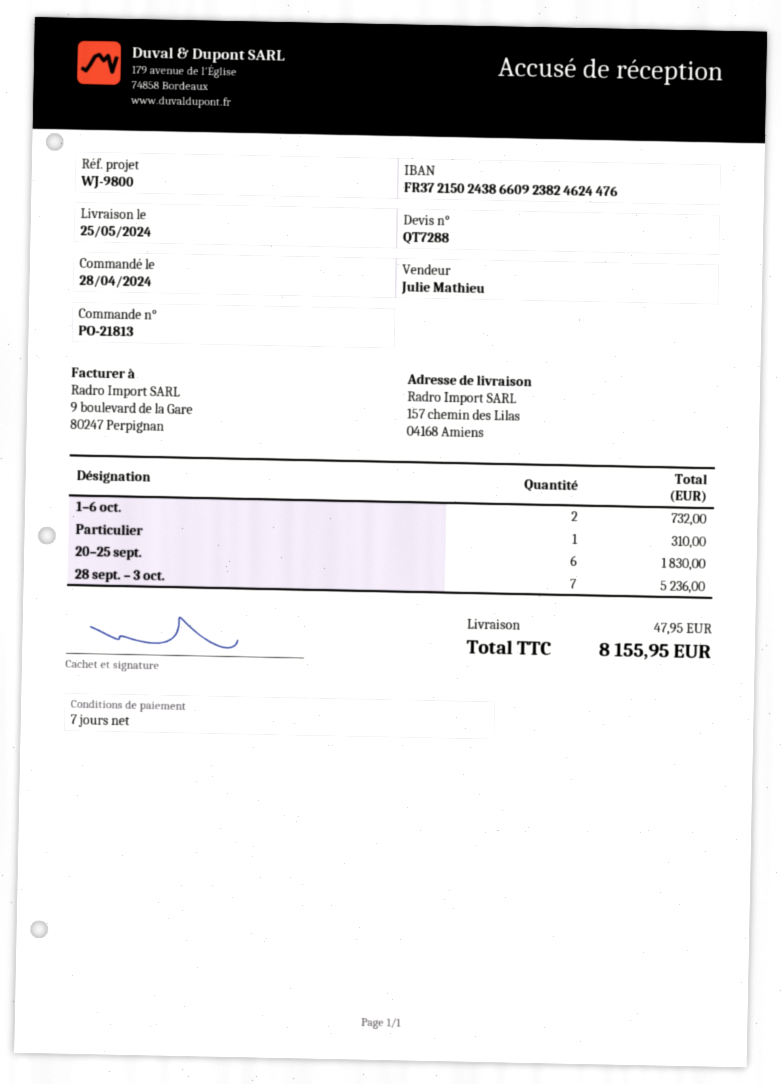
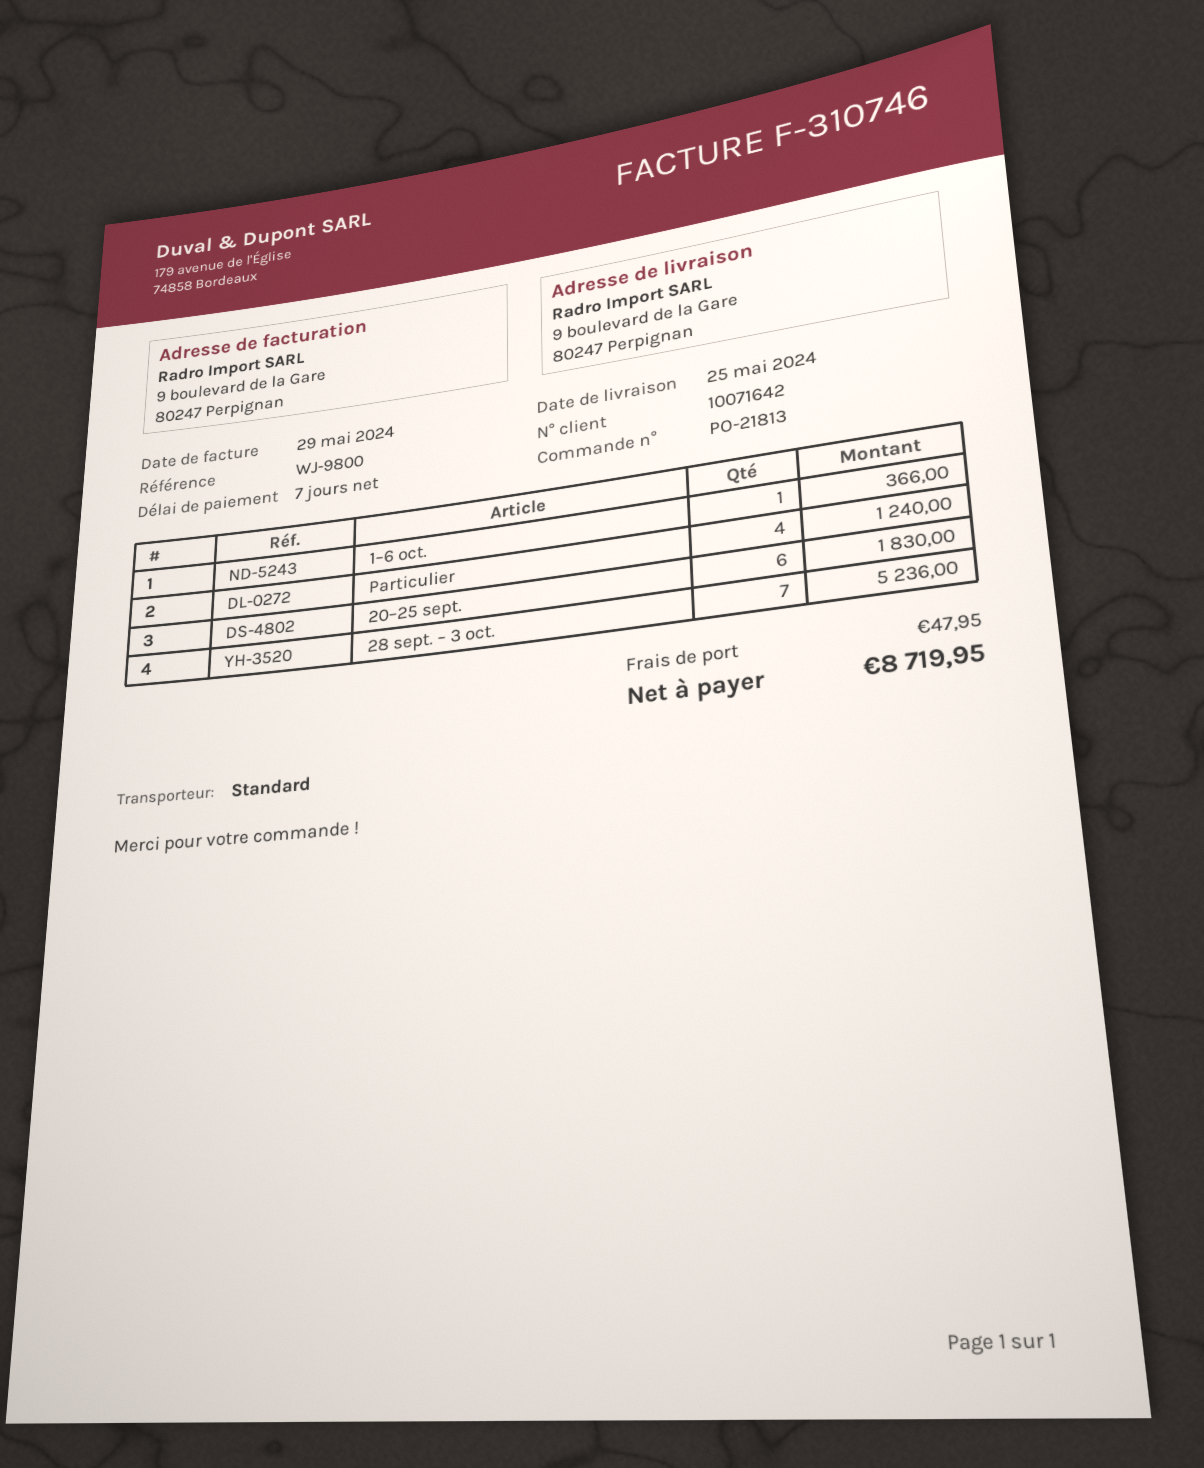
ship to: 157 chemin des Lilas, 04168 Amiens -> 9 boulevard de la Gare, 80247 Perpignan
1–6 oct.: 2 for 732.00 -> 1 for 366.00
Particulier: 1 for 310.00 -> 4 for 1240.00
total: 8155.95 -> 8719.95

